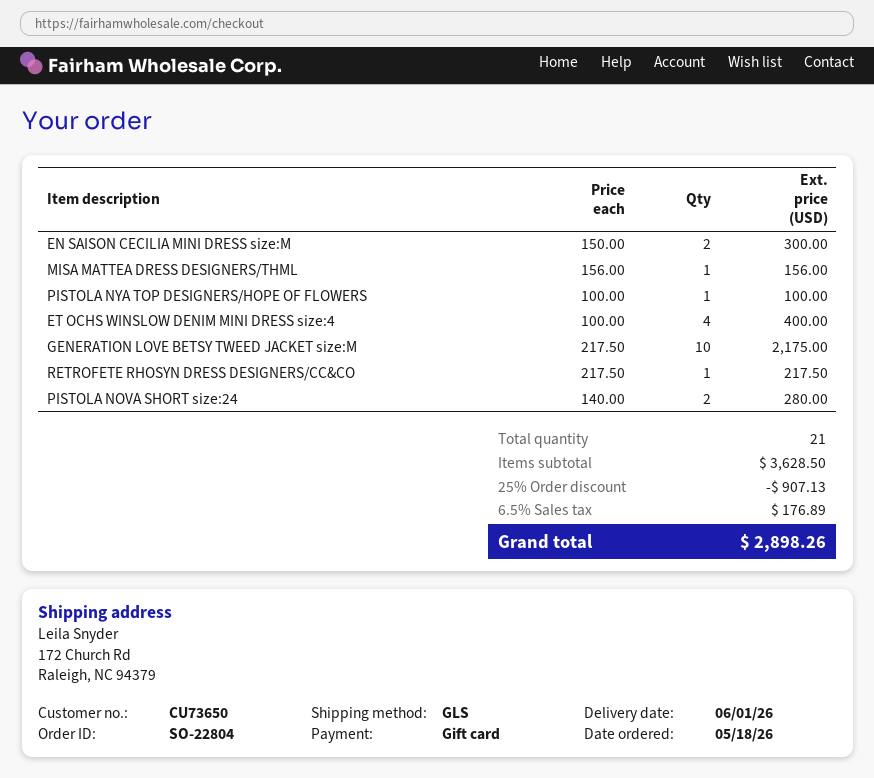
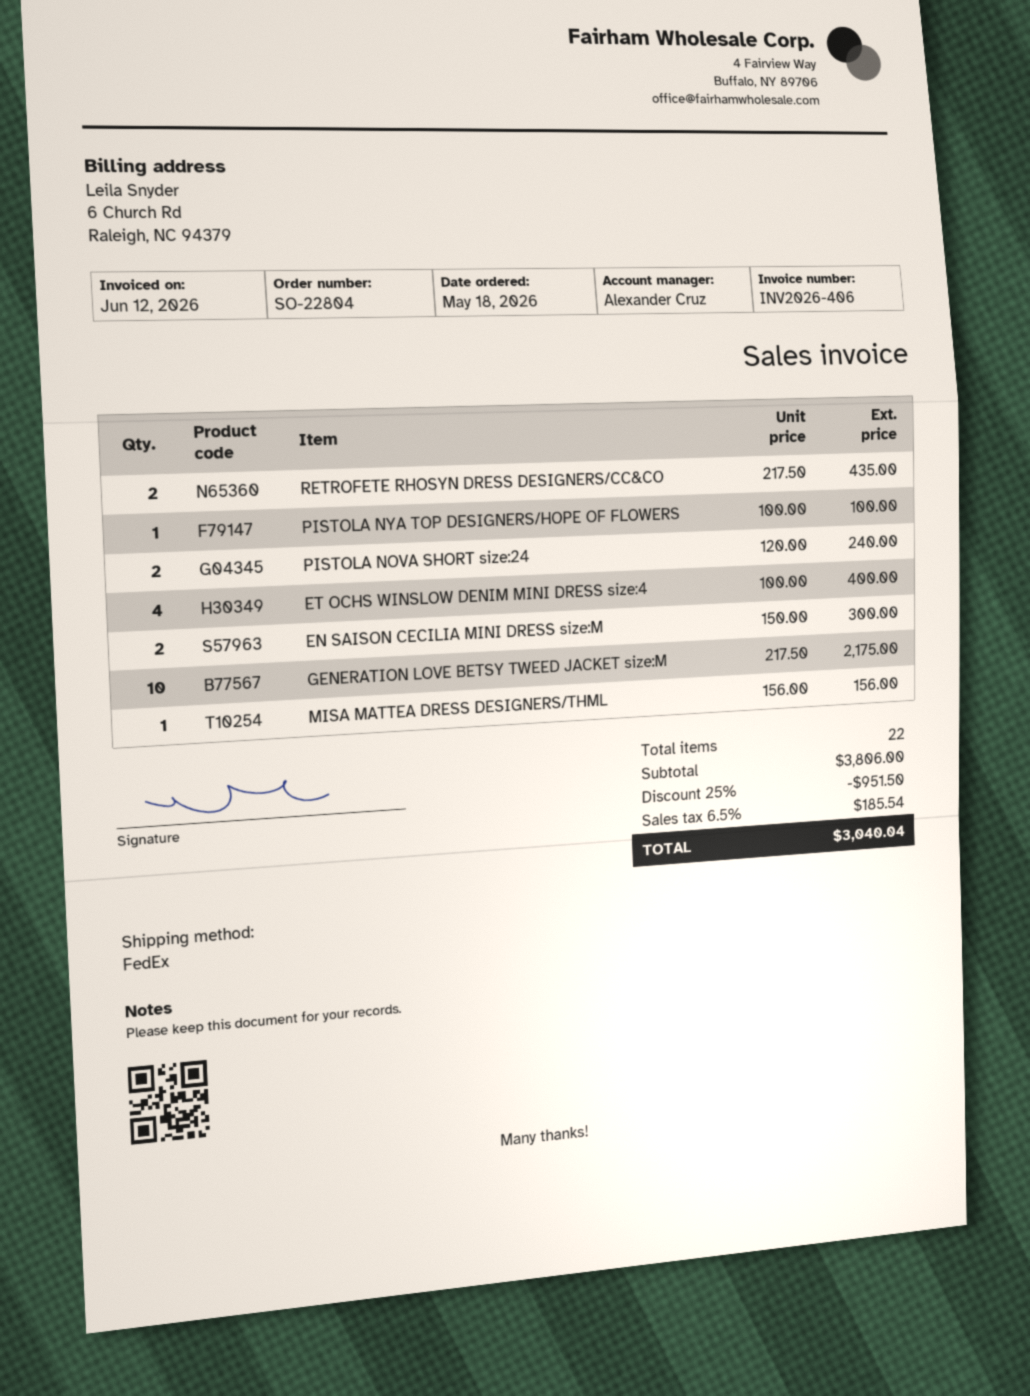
shipping method: GLS -> FedEx
RETROFETE RHOSYN DRESS DESIGNERS/CC&CO: 1 x 217.50 = 217.50 -> 2 x 217.50 = 435.00
PISTOLA NOVA SHORT size:24: 2 x 140.00 = 280.00 -> 2 x 120.00 = 240.00
total quantity: 21 -> 22
subtotal: 3628.50 -> 3806.00
discount: 25% = 907.13 -> 25% = 951.50
tax: 6.5% = 176.89 -> 6.5% = 185.54
total: 2898.26 -> 3040.04

